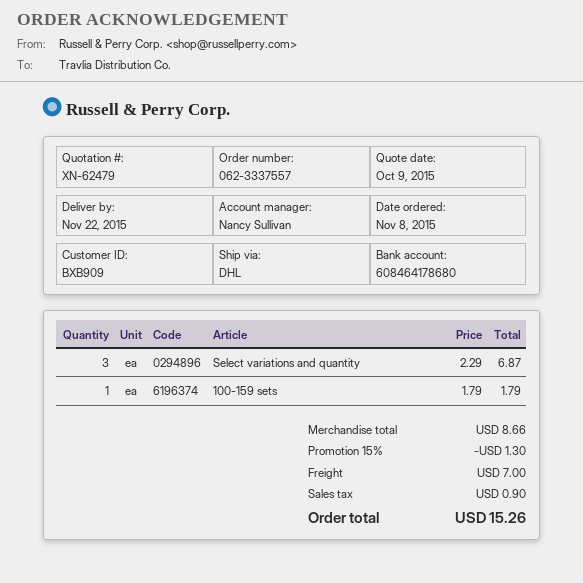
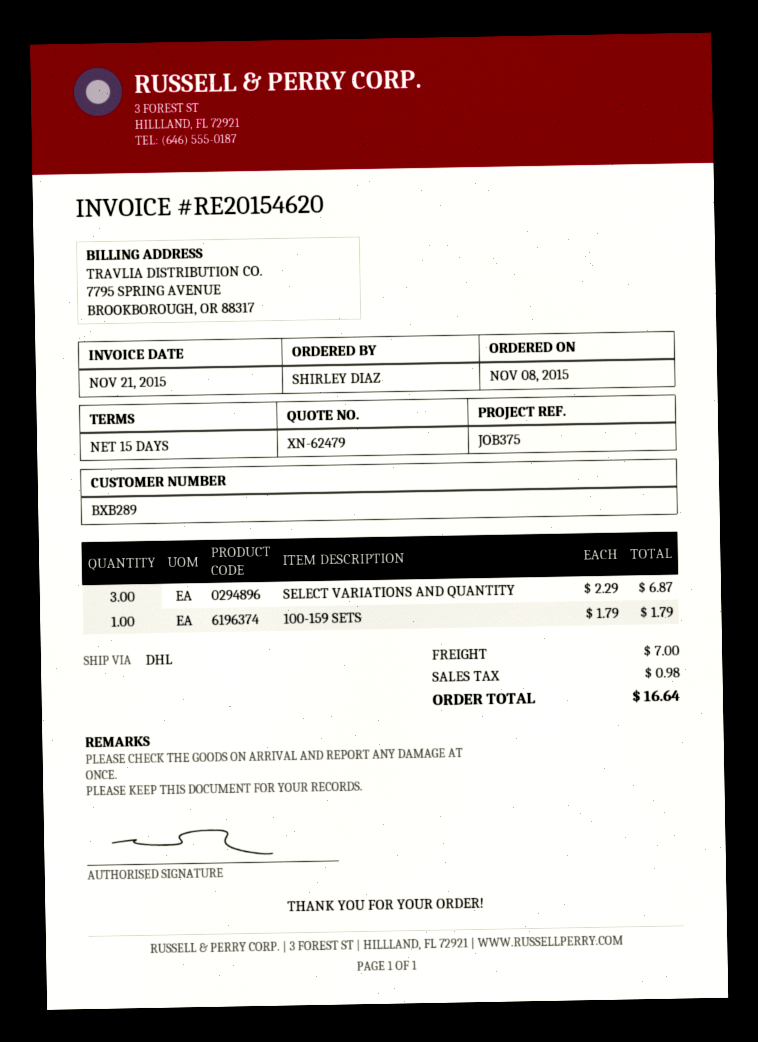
customer number: BXB909 -> BXB289
discount: 15% = 1.30 -> none
tax: 0.90 -> 0.98
total: 15.26 -> 16.64

